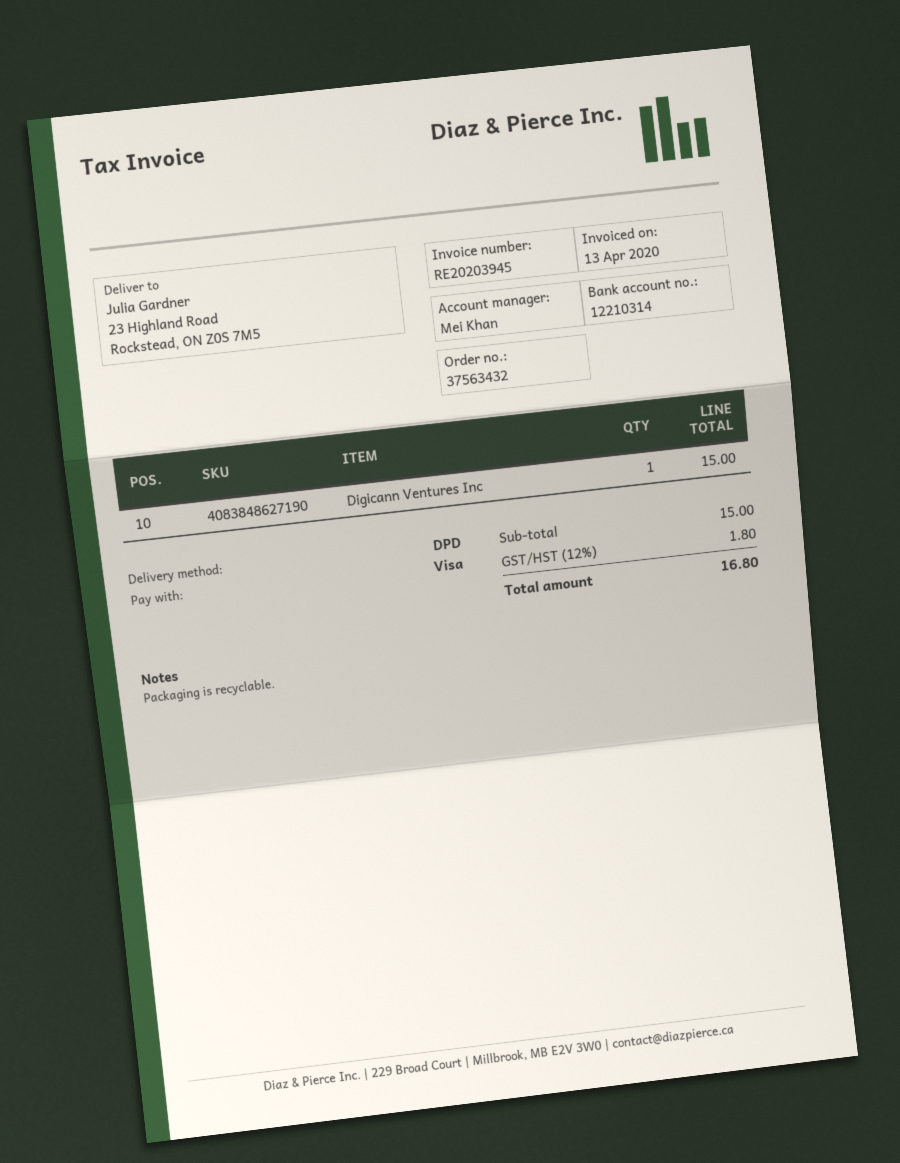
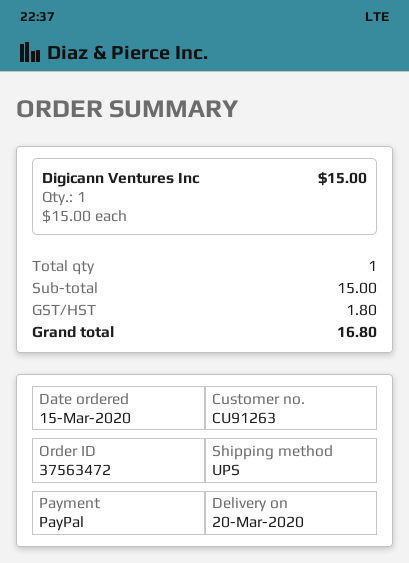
order number: 37563432 -> 37563472
payment method: Visa -> PayPal
shipping method: DPD -> UPS

